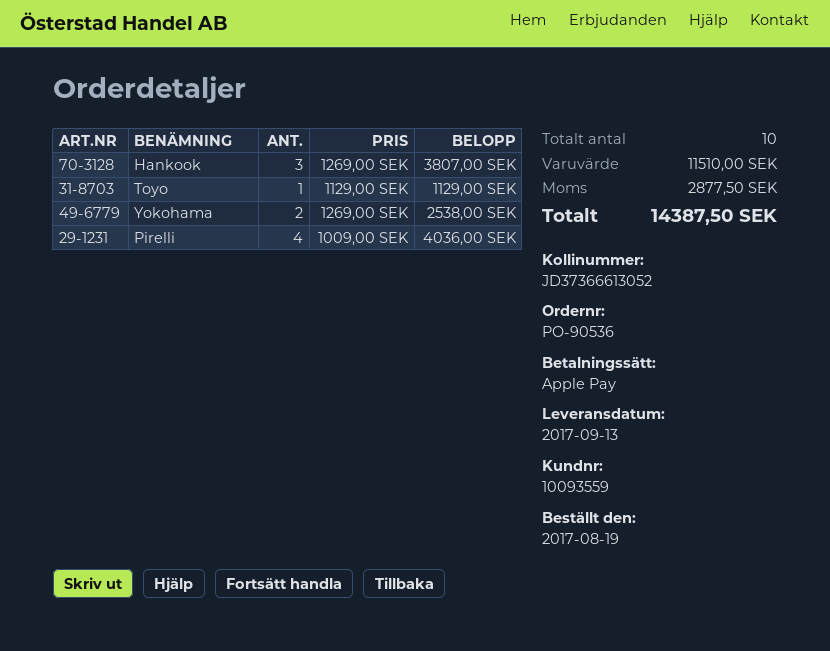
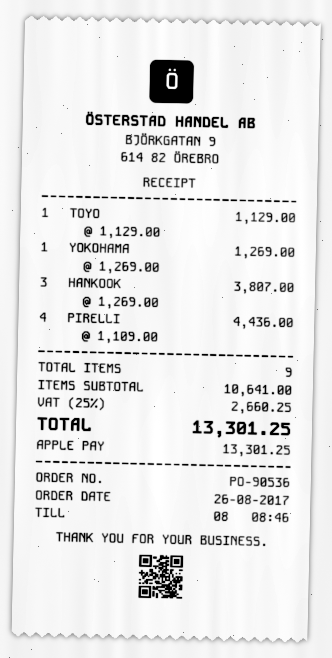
order date: 2017-08-19 -> 2017-08-26
Yokohama: 2 x 1269.00 = 2538.00 -> 1 x 1269.00 = 1269.00
Pirelli: 4 x 1009.00 = 4036.00 -> 4 x 1109.00 = 4436.00
total quantity: 10 -> 9
subtotal: 11510.00 -> 10641.00
tax: 2877.50 -> 2660.25
total: 14387.50 -> 13301.25

